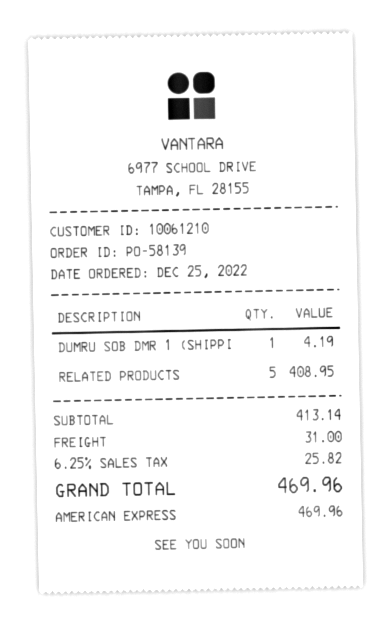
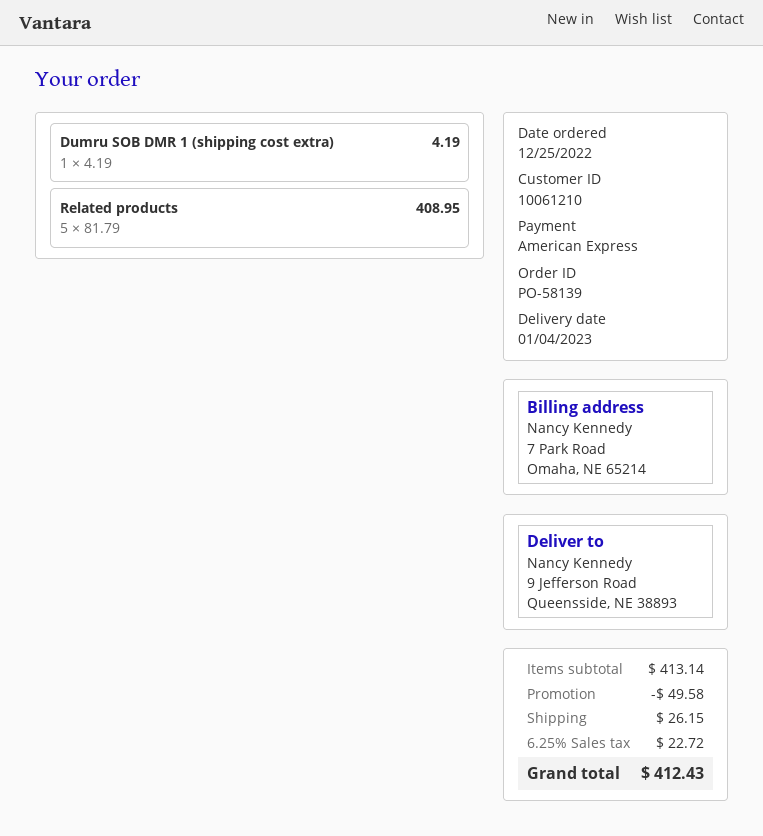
discount: none -> 49.58
shipping: 31.00 -> 26.15
tax: 6.25% = 25.82 -> 6.25% = 22.72
total: 469.96 -> 412.43

